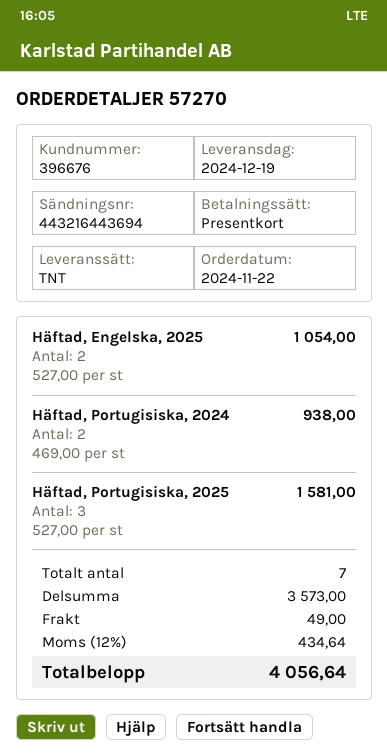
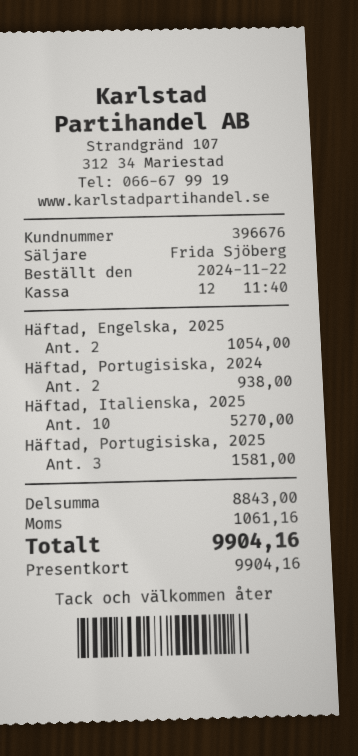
Häftad, Italienska, 2025: none -> 10 for 5270.00
subtotal: 3573.00 -> 8843.00
shipping: 49.00 -> none
tax: 434.64 -> 1061.16
total: 4056.64 -> 9904.16

